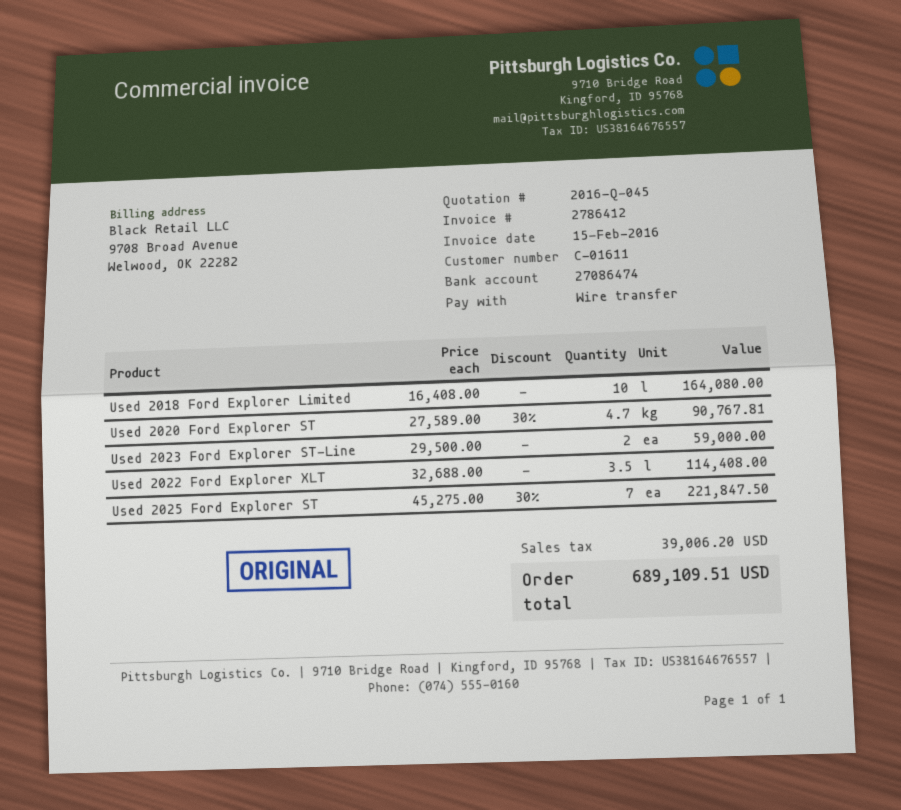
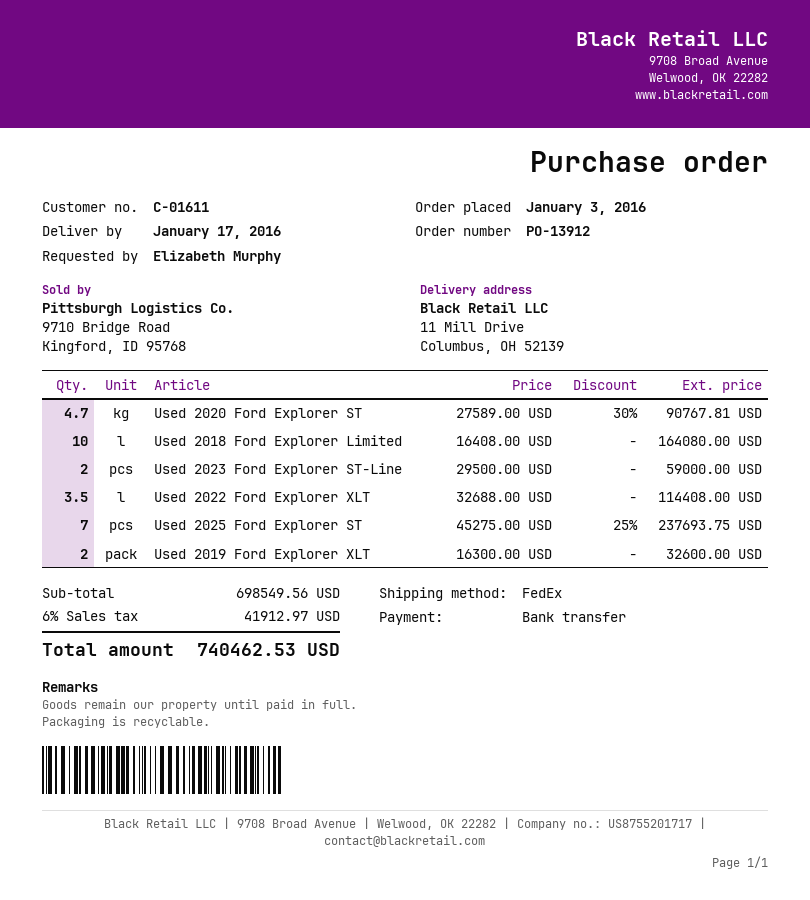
Used 2025 Ford Explorer ST: 7 x 45275.00 - 30% = 221847.50 -> 7 x 45275.00 - 25% = 237693.75
Used 2019 Ford Explorer XLT: none -> 2 x 16300.00 = 32600.00
tax: 39006.20 -> 41912.97
total: 689109.51 -> 740462.53

